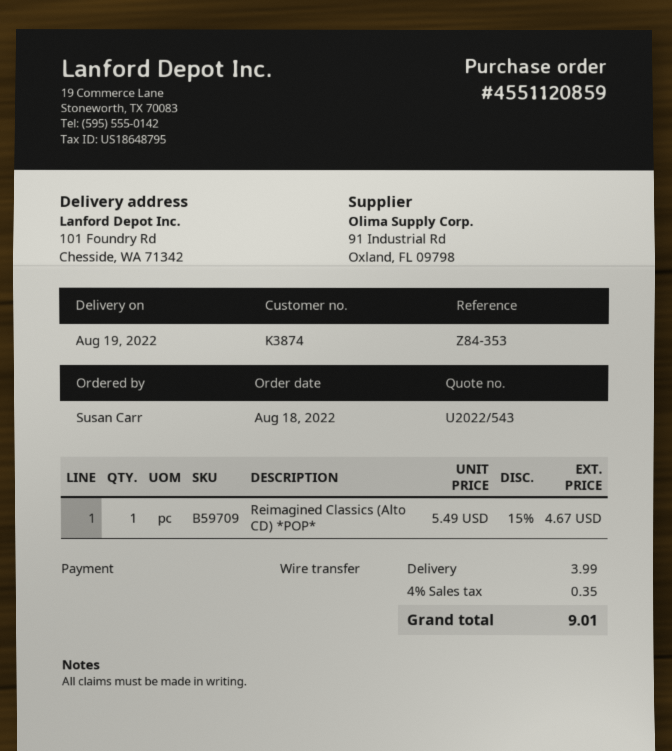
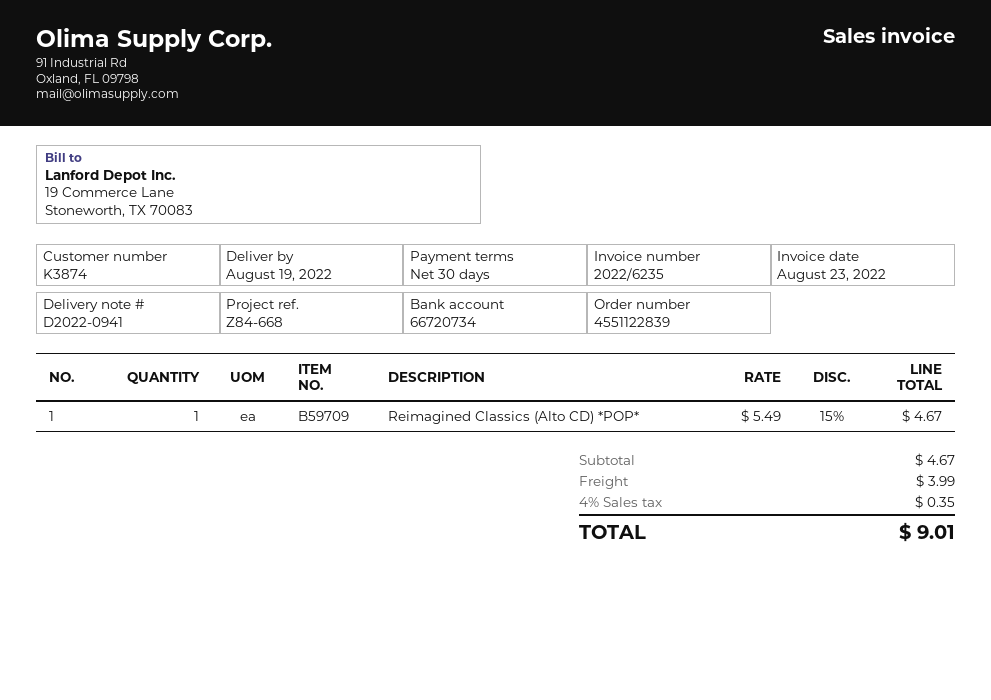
order number: 4551120859 -> 4551122839
reference: Z84-353 -> Z84-668

